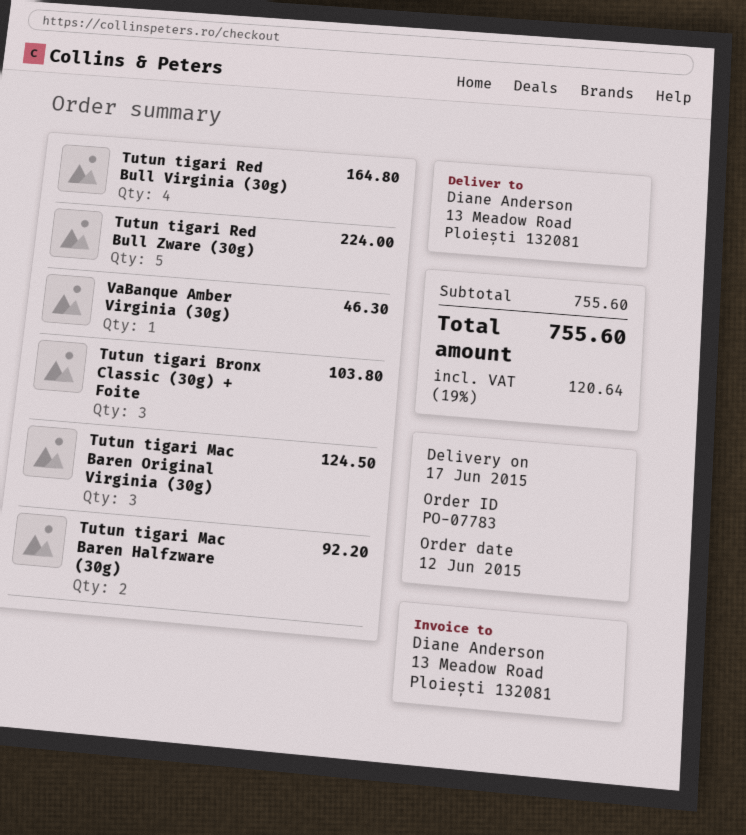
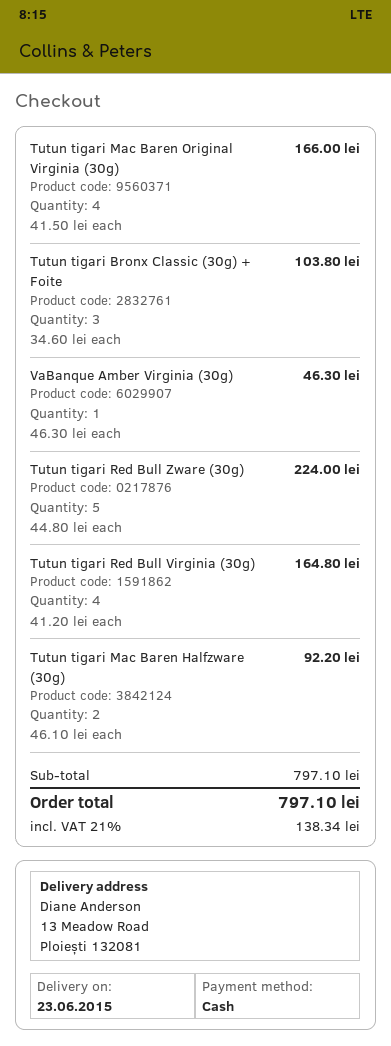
delivery date: 2015-06-17 -> 2015-06-23
Tutun tigari Mac Baren Original Virginia (30g): 3 for 124.50 -> 4 for 166.00
subtotal: 755.60 -> 797.10
tax: 19% = 120.64 -> 21% = 138.34
total: 755.60 -> 797.10

